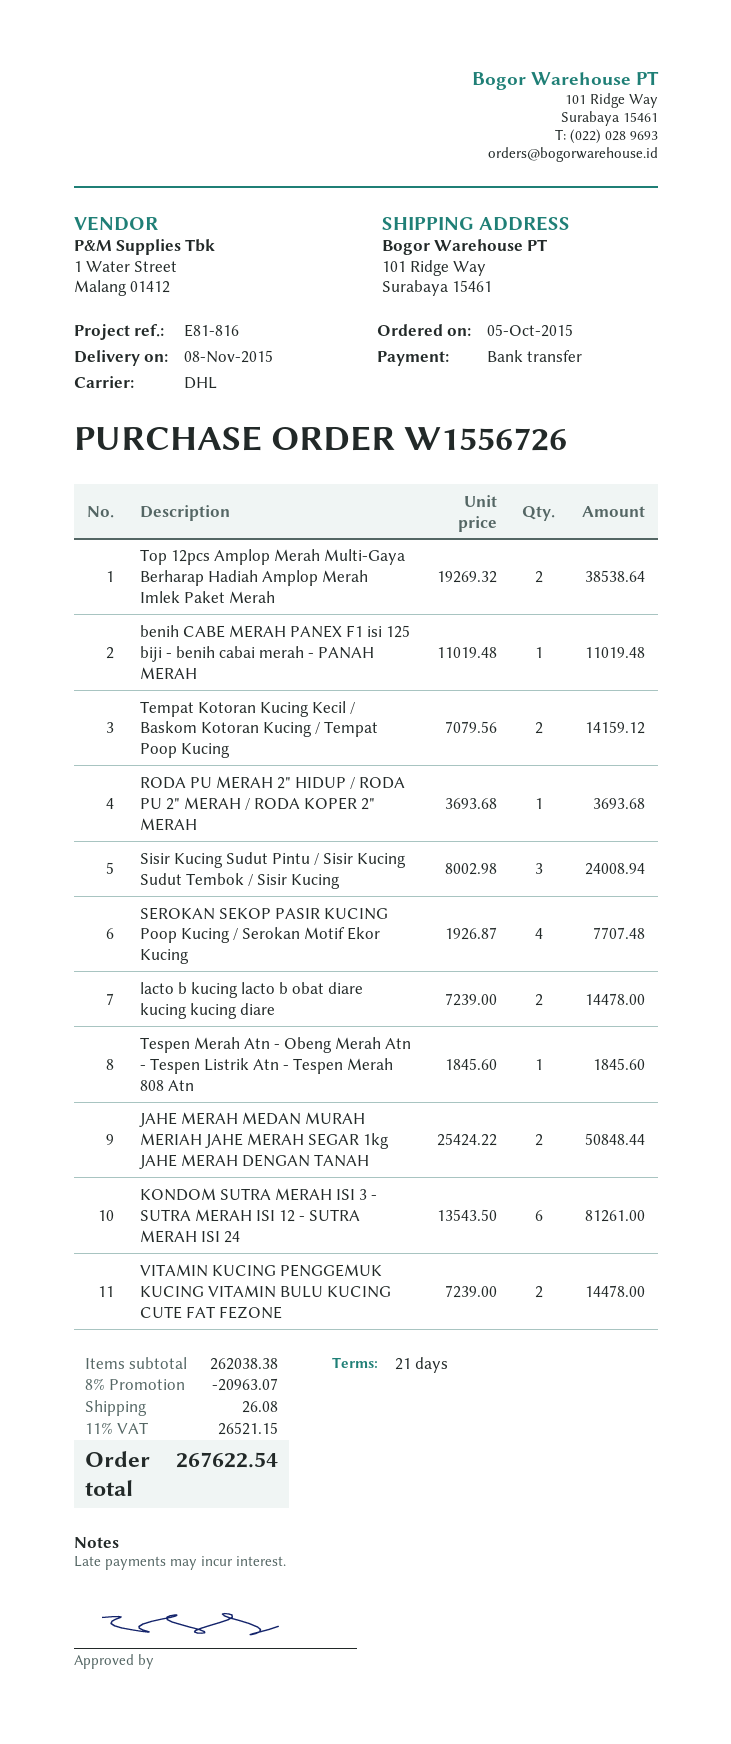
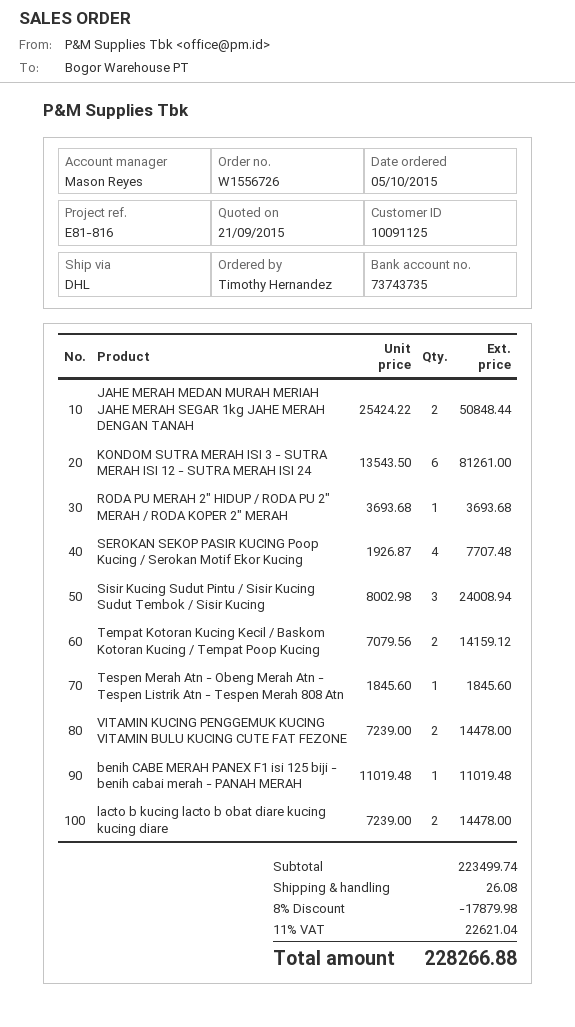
Top 12pcs Amplop Merah Multi-Gaya Berharap Hadiah Amplop Merah Imlek Paket Merah: 2 x 19269.32 = 38538.64 -> none
subtotal: 262038.38 -> 223499.74
discount: 8% = 20963.07 -> 8% = 17879.98
tax: 11% = 26521.15 -> 11% = 22621.04
total: 267622.54 -> 228266.88

